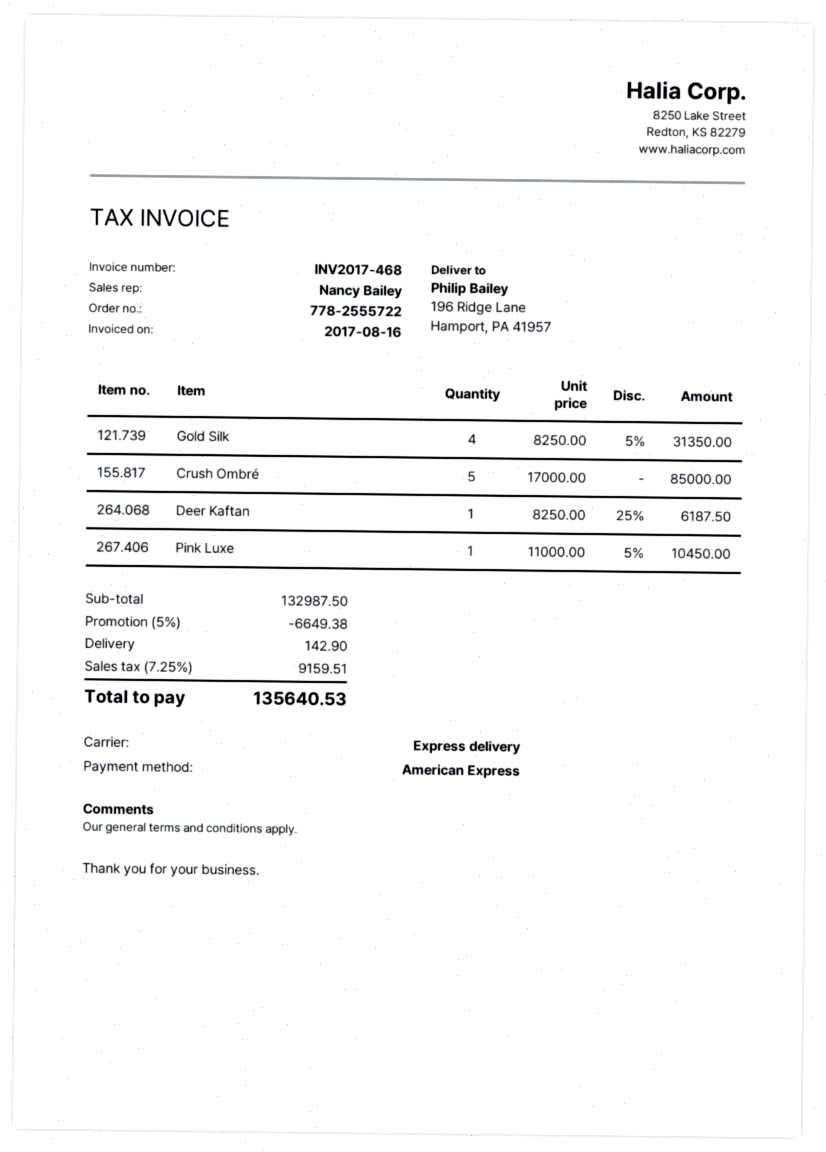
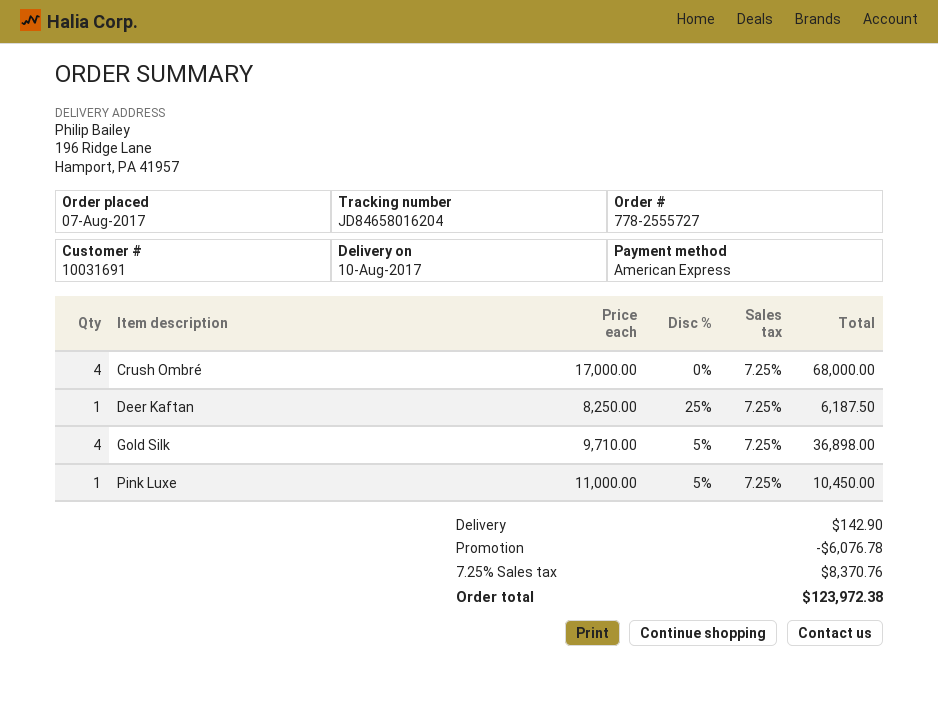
order number: 778-2555722 -> 778-2555727
Gold Silk: 4 x 8250.00 - 5% = 31350.00 -> 4 x 9710.00 - 5% = 36898.00
Crush Ombré: 5 x 17000.00 = 85000.00 -> 4 x 17000.00 = 68000.00
discount: 6649.38 -> 6076.78
tax: 7.25% = 9159.51 -> 7.25% = 8370.76
total: 135640.53 -> 123972.38

